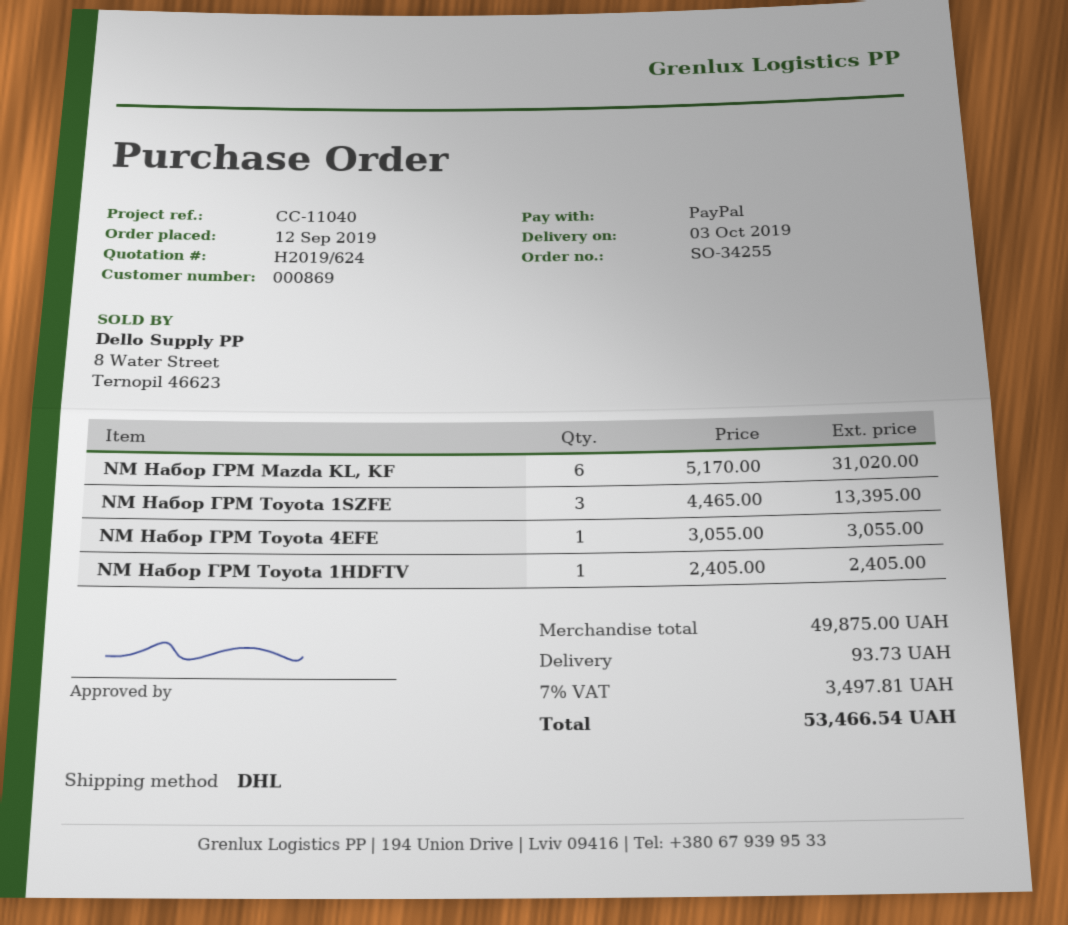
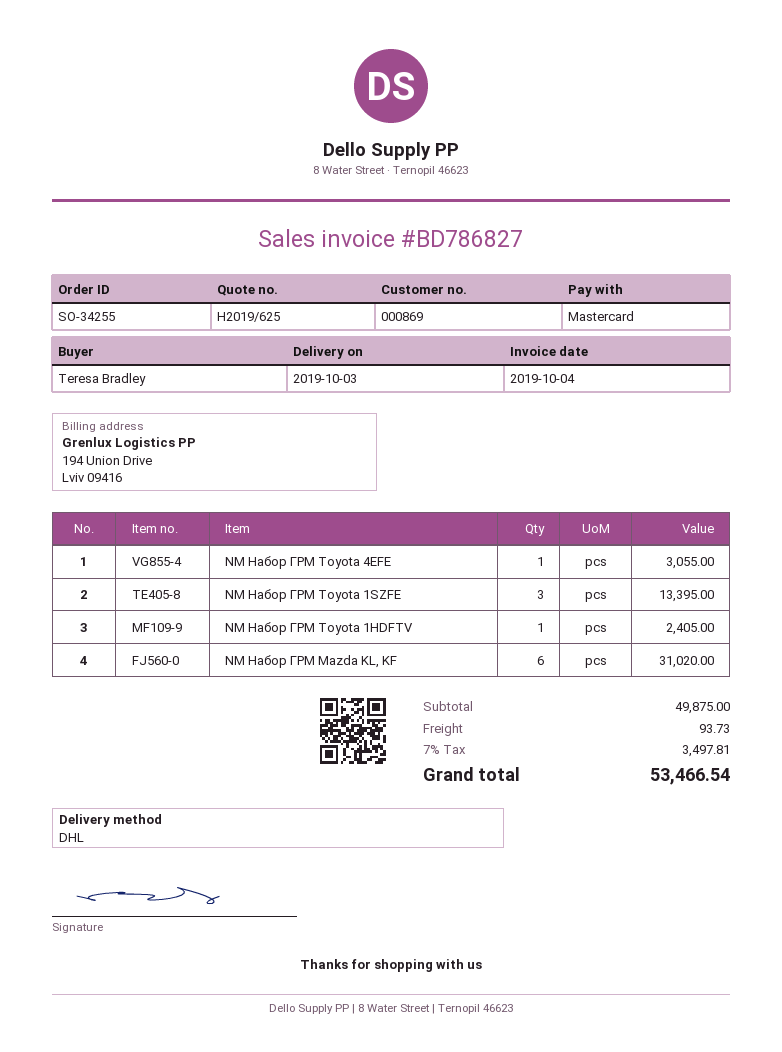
quote number: H2019/624 -> H2019/625
payment method: PayPal -> Mastercard

